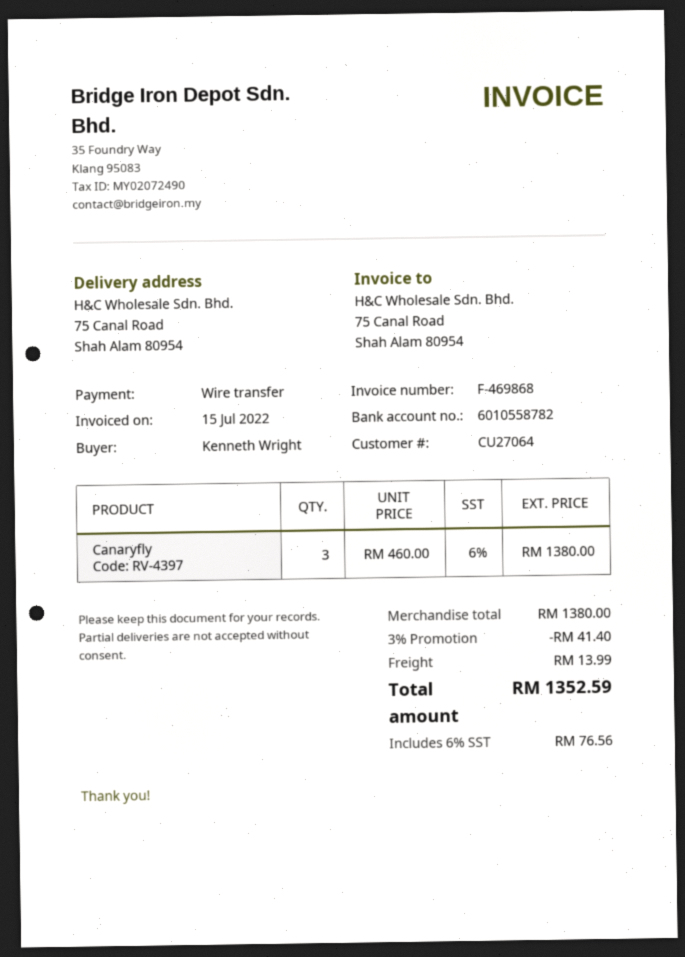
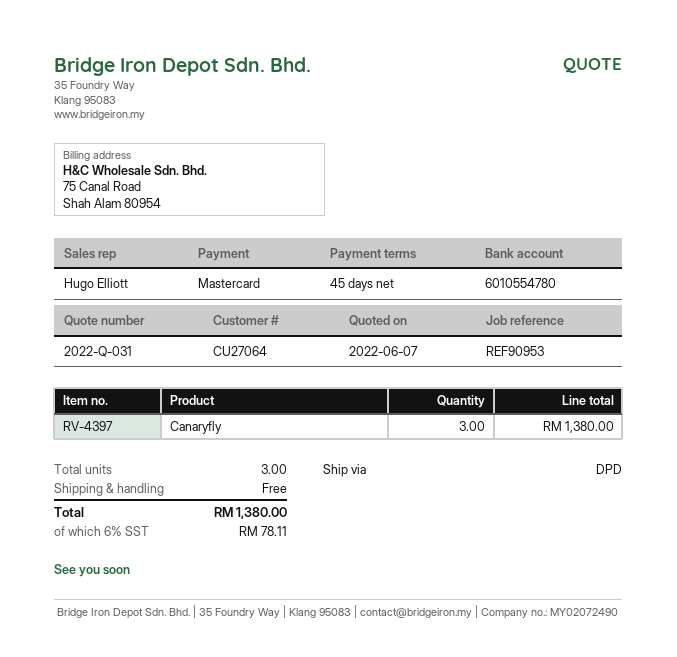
payment method: bank transfer -> Mastercard
bank account: 6010558782 -> 6010554780
discount: 3% = 41.40 -> none
shipping: 13.99 -> 0.00
tax: 6% = 76.56 -> 6% = 78.11
total: 1352.59 -> 1380.00

